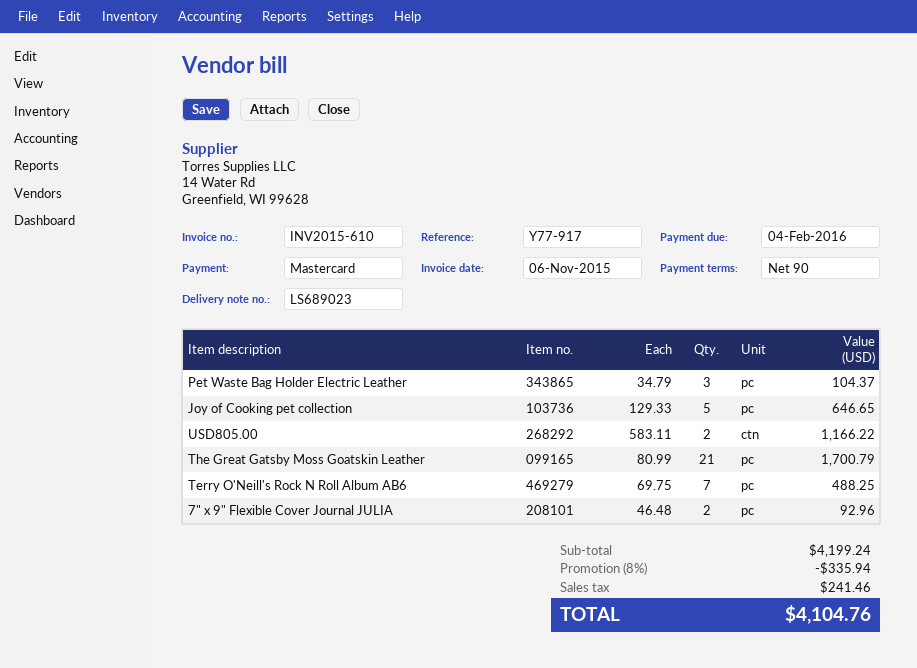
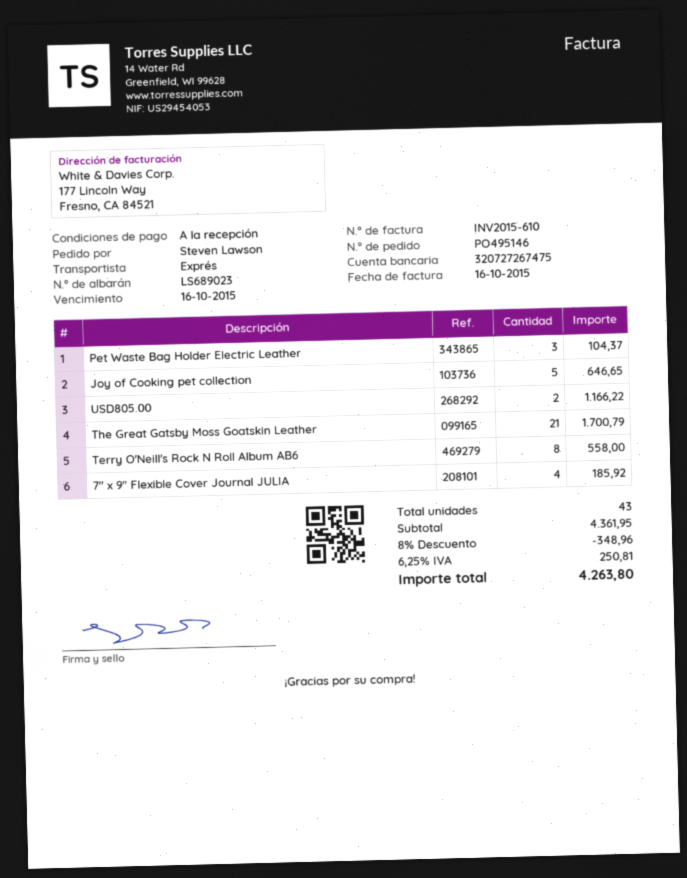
invoice date: 2015-11-06 -> 2015-10-16
payment terms: 90 days -> on receipt
due date: 2016-02-04 -> 2015-10-16
Terry O'Neill's Rock N Roll Album AB6: 7 for 488.25 -> 8 for 558.00
7" x 9" Flexible Cover Journal JULIA: 2 for 92.96 -> 4 for 185.92
subtotal: 4199.24 -> 4361.95
discount: 8% = 335.94 -> 8% = 348.96
tax: 241.46 -> 250.81
total: 4104.76 -> 4263.80

